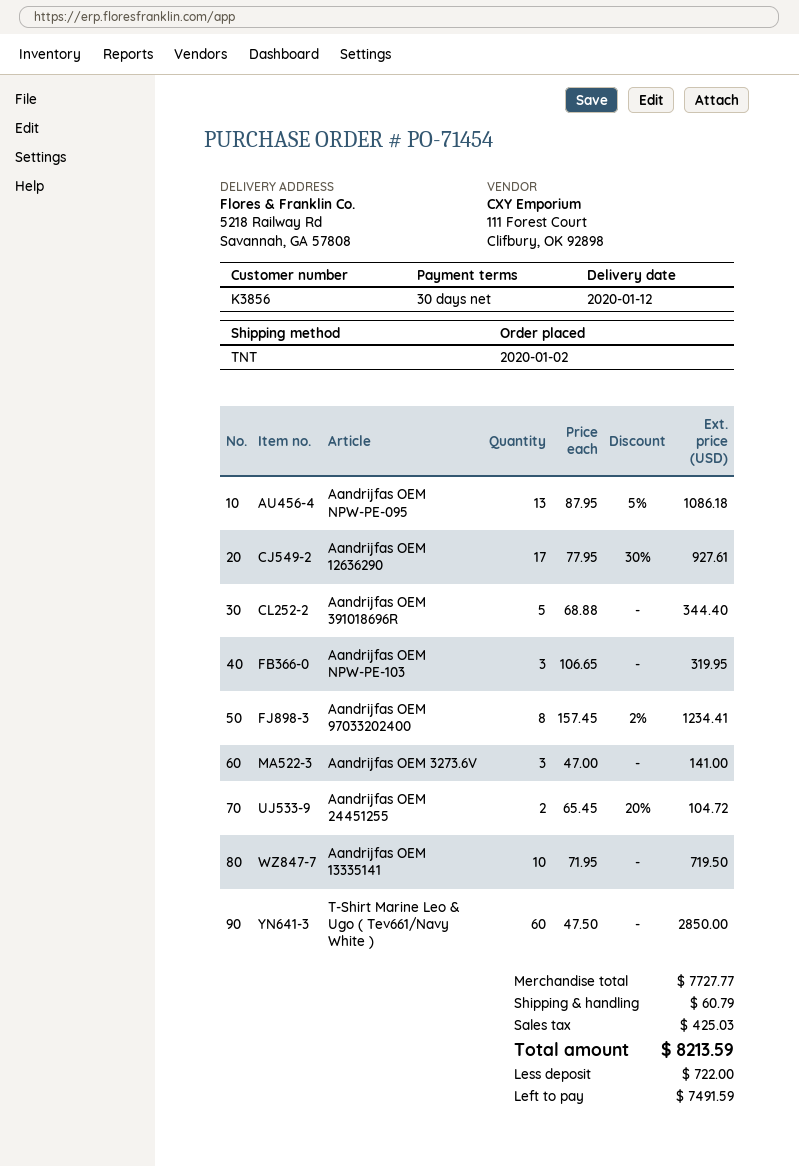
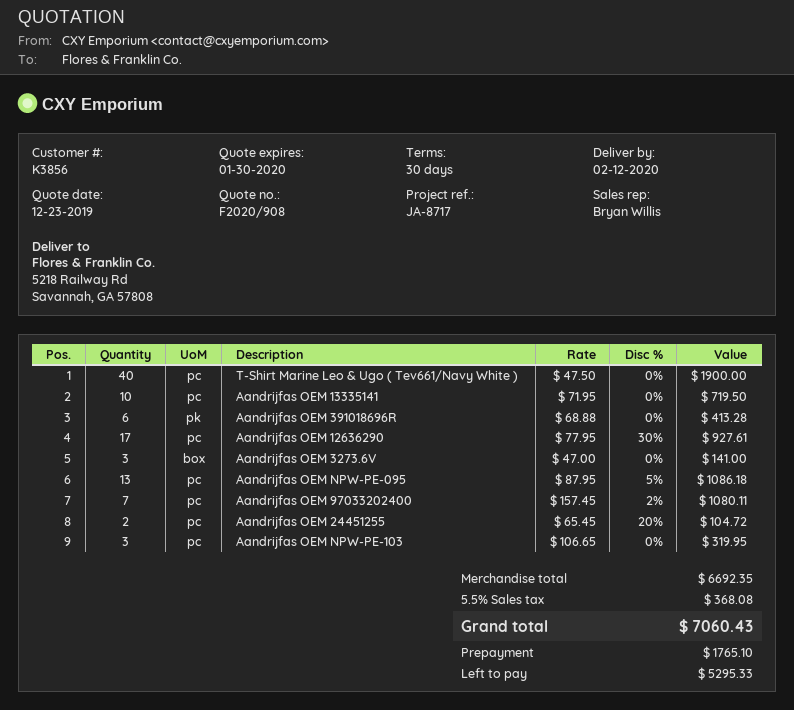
delivery date: 2020-01-12 -> 2020-02-12
Aandrijfas OEM 391018696R: 5 x 68.88 = 344.40 -> 6 x 68.88 = 413.28
Aandrijfas OEM 97033202400: 8 x 157.45 - 2% = 1234.41 -> 7 x 157.45 - 2% = 1080.11
T-Shirt Marine Leo & Ugo ( Tev661/Navy White ): 60 x 47.50 = 2850.00 -> 40 x 47.50 = 1900.00
subtotal: 7727.77 -> 6692.35
shipping: 60.79 -> none
tax: 425.03 -> 368.08
total: 8213.59 -> 7060.43
deposit: 722.00 -> 1765.10
balance: 7491.59 -> 5295.33

